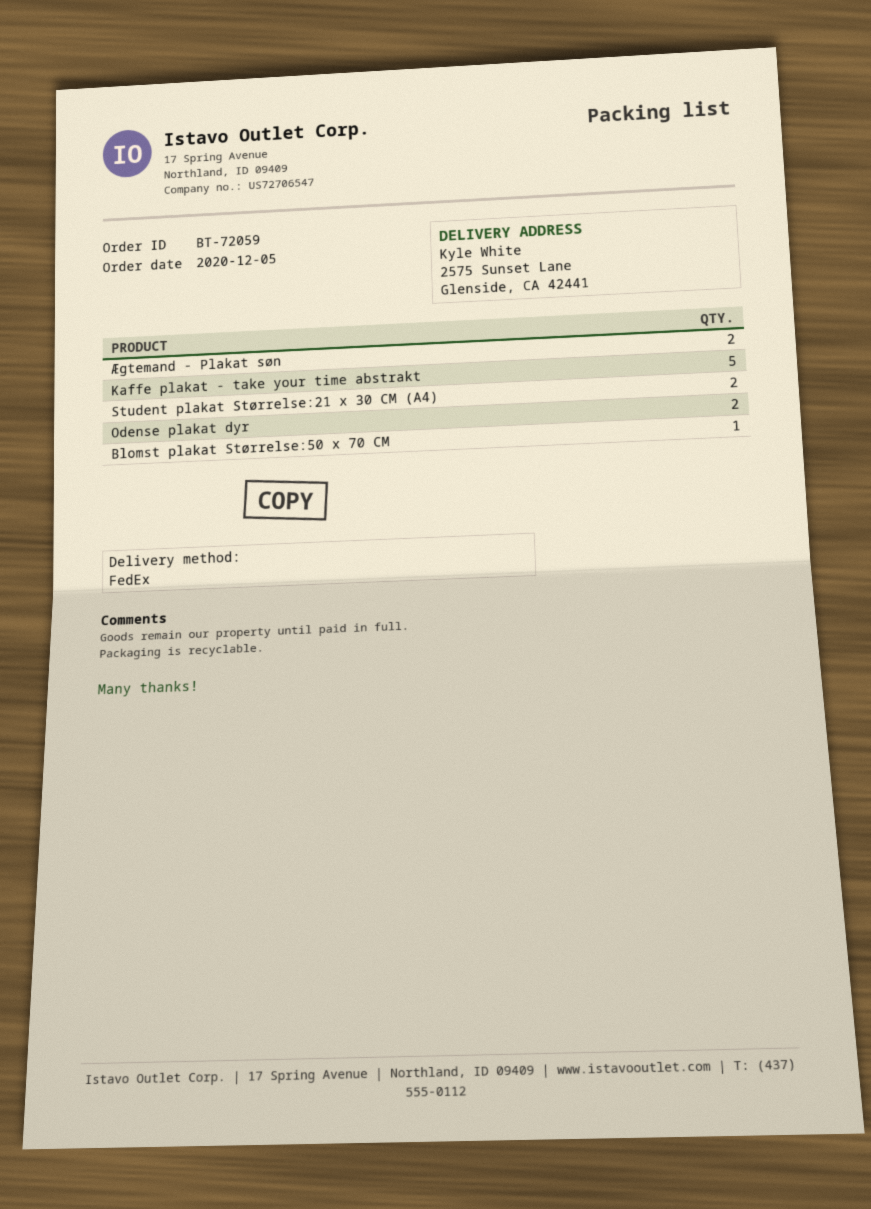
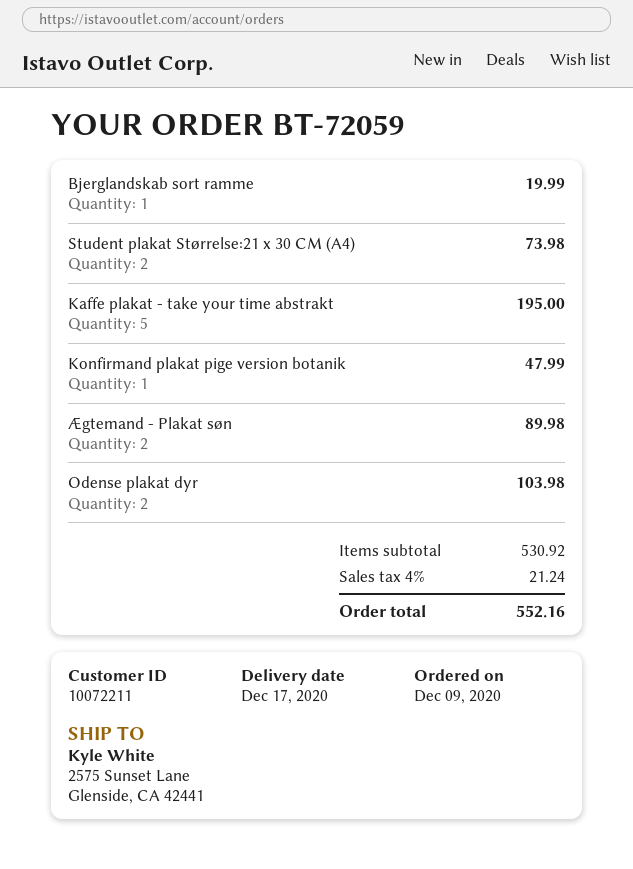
order date: 2020-12-05 -> 2020-12-09
Blomst plakat Størrelse:50 x 70 CM: 1 -> none
Bjerglandskab sort ramme: none -> 1
Konfirmand plakat pige version botanik: none -> 1

